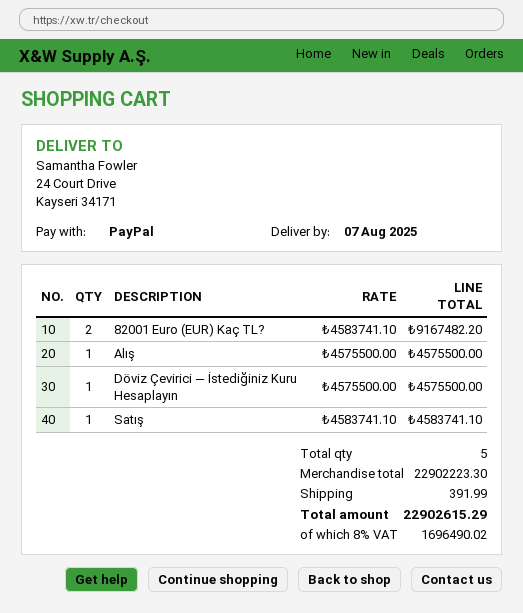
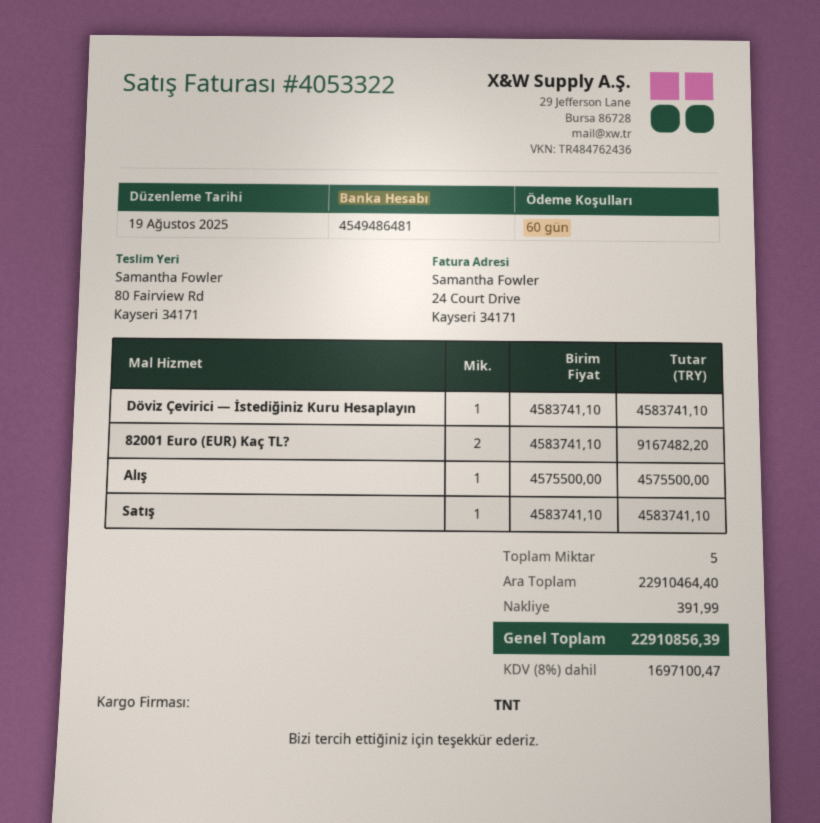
ship to: 24 Court Drive, Kayseri 34171 -> 80 Fairview Rd, Kayseri 34171
Döviz Çevirici — İstediğiniz Kuru Hesaplayın: 1 x 4575500.00 = 4575500.00 -> 1 x 4583741.10 = 4583741.10
subtotal: 22902223.30 -> 22910464.40
tax: 8% = 1696490.02 -> 8% = 1697100.47
total: 22902615.29 -> 22910856.39

